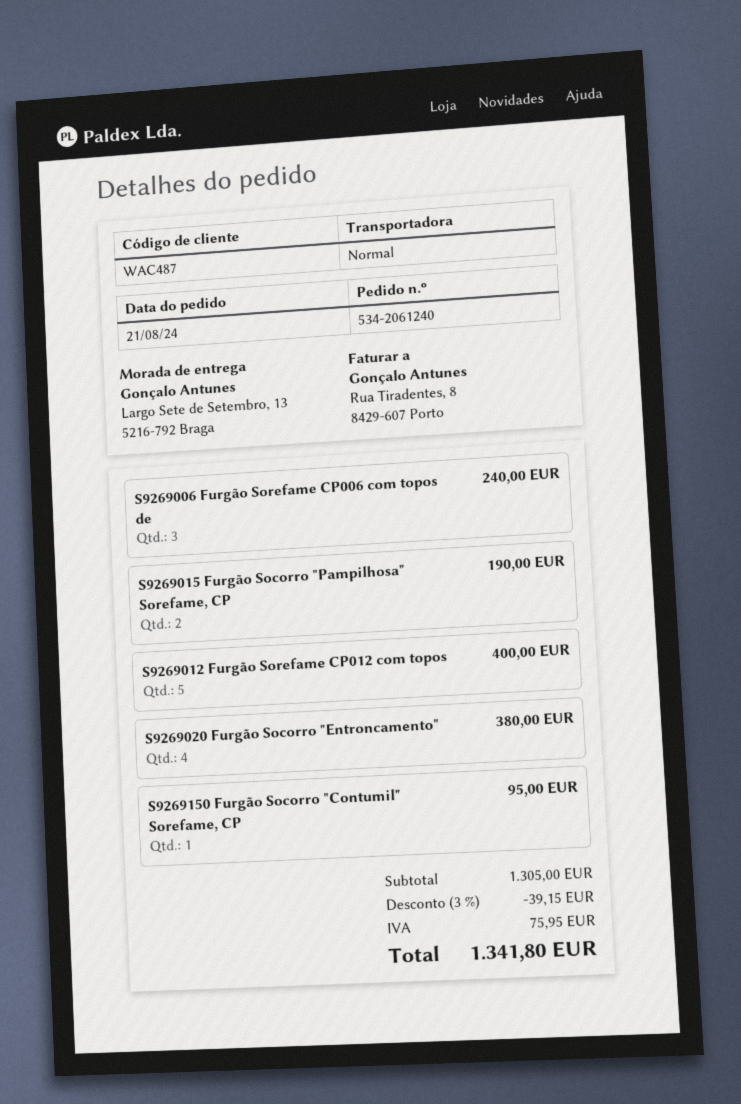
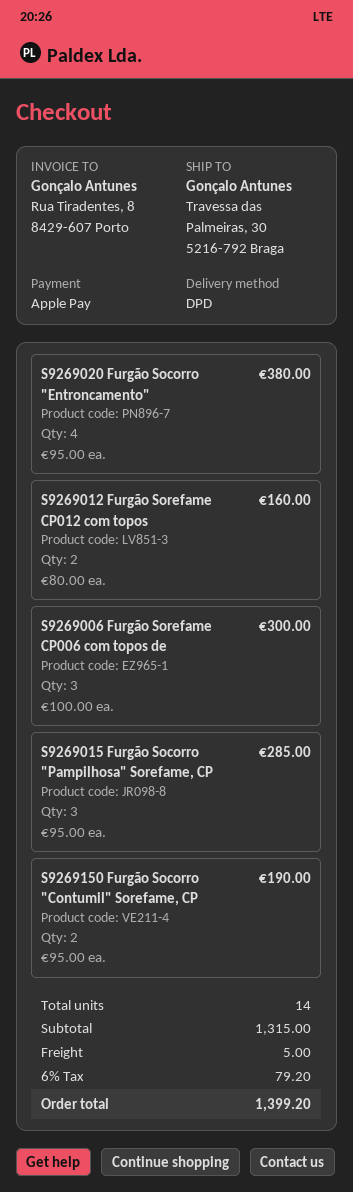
shipping method: standard -> DPD
ship to: Largo Sete de Setembro, 13, 5216-792 Braga -> Travessa das Palmeiras, 30, 5216-792 Braga
S9269006 Furgão Sorefame CP006 com topos de: 3 for 240.00 -> 3 for 300.00
S9269015 Furgão Socorro "Pampilhosa" Sorefame, CP: 2 for 190.00 -> 3 for 285.00
S9269012 Furgão Sorefame CP012 com topos: 5 for 400.00 -> 2 for 160.00
S9269150 Furgão Socorro "Contumil" Sorefame, CP: 1 for 95.00 -> 2 for 190.00
subtotal: 1305.00 -> 1315.00
discount: 3% = 39.15 -> none
shipping: none -> 5.00
tax: 75.95 -> 79.20
total: 1341.80 -> 1399.20

